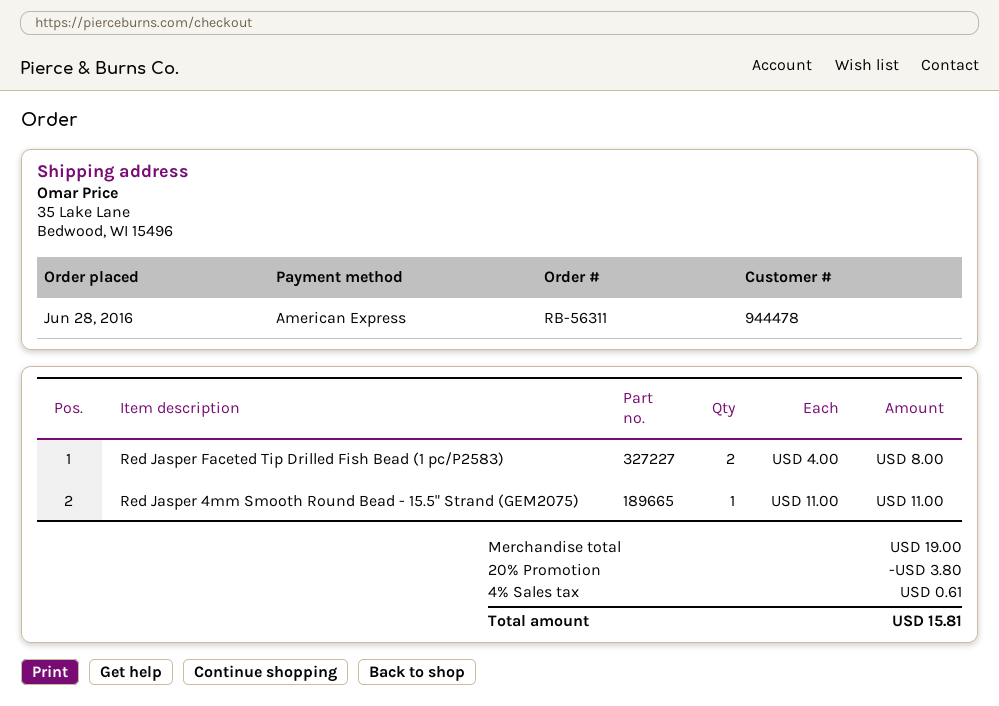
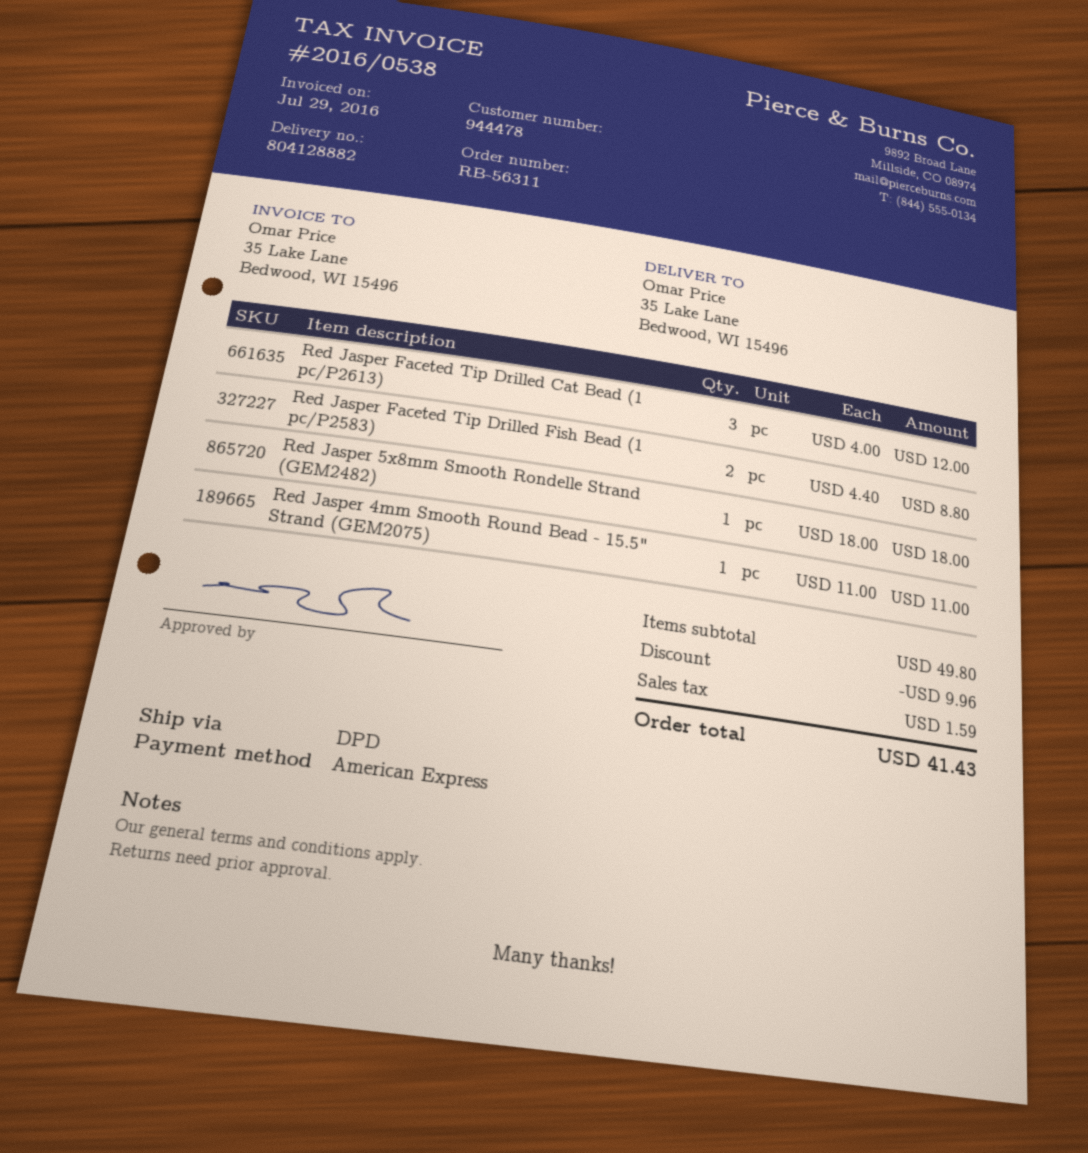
Red Jasper Faceted Tip Drilled Fish Bead (1 pc/P2583): 2 x 4.00 = 8.00 -> 2 x 4.40 = 8.80
Red Jasper Faceted Tip Drilled Cat Bead (1 pc/P2613): none -> 3 x 4.00 = 12.00
Red Jasper 5x8mm Smooth Rondelle Strand (GEM2482): none -> 1 x 18.00 = 18.00
subtotal: 19.00 -> 49.80
discount: 3.80 -> 9.96
tax: 0.61 -> 1.59
total: 15.81 -> 41.43

